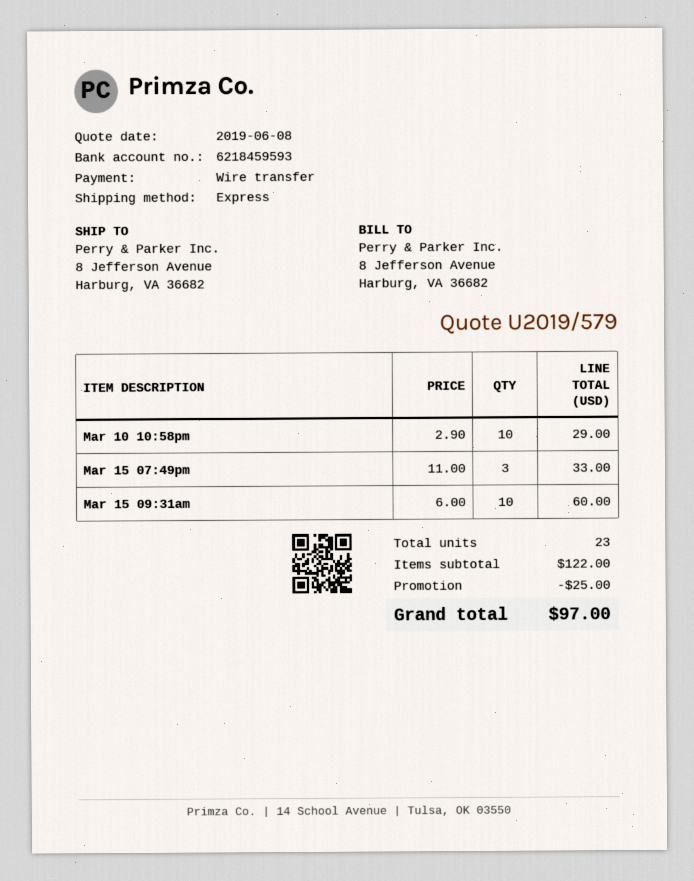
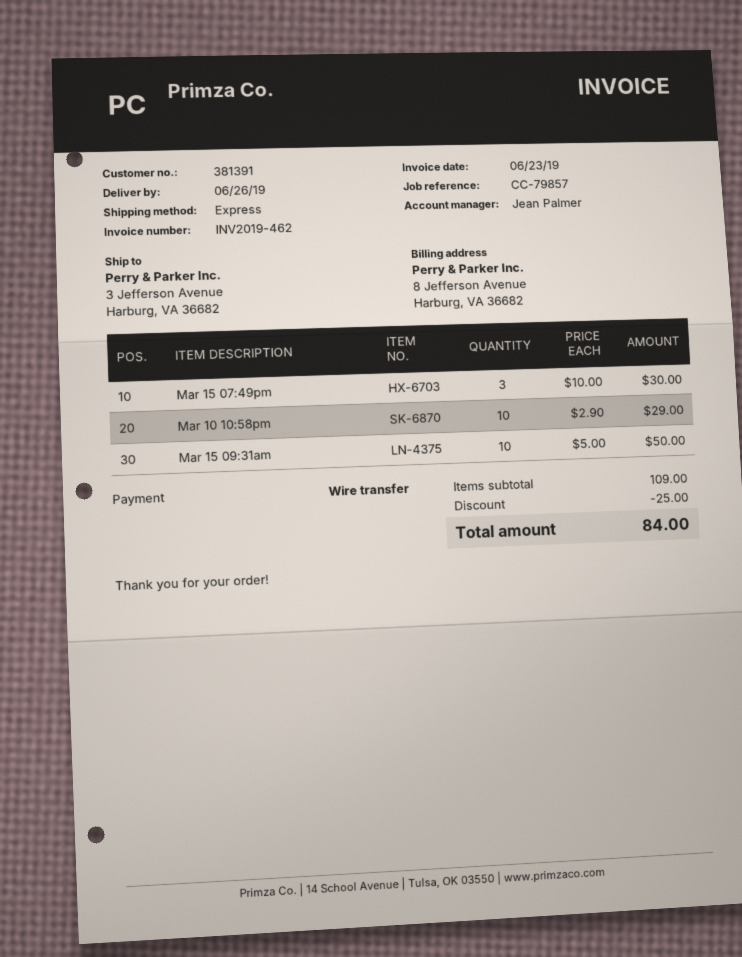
ship to: 8 Jefferson Avenue, Harburg, VA 36682 -> 3 Jefferson Avenue, Harburg, VA 36682
Mar 15 07:49pm: 3 x 11.00 = 33.00 -> 3 x 10.00 = 30.00
Mar 15 09:31am: 10 x 6.00 = 60.00 -> 10 x 5.00 = 50.00
subtotal: 122.00 -> 109.00
total: 97.00 -> 84.00

